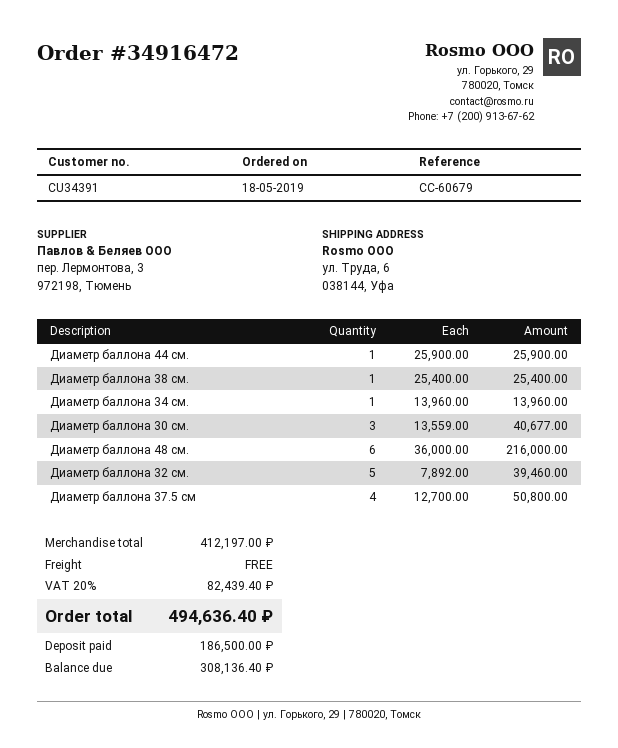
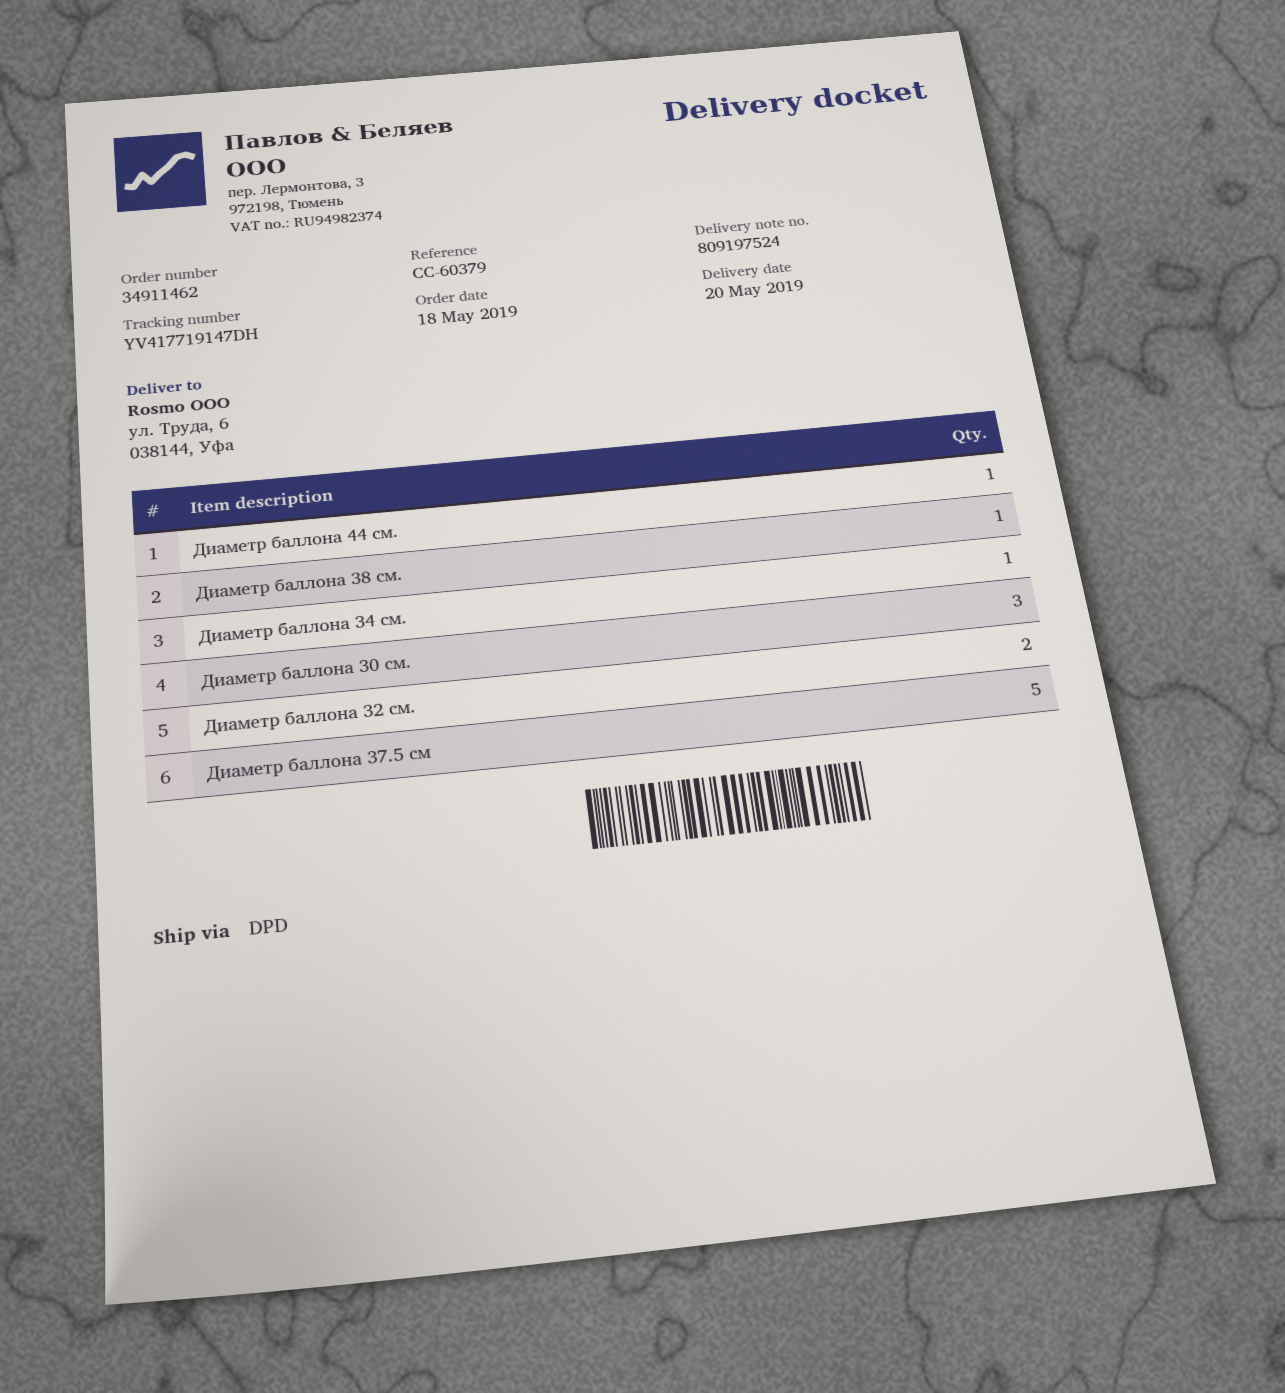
order number: 34916472 -> 34911462
reference: CC-60679 -> CC-60379
Диаметр баллона 48 см.: 6 -> none
Диаметр баллона 32 см.: 5 -> 2
Диаметр баллона 37.5 см: 4 -> 5

